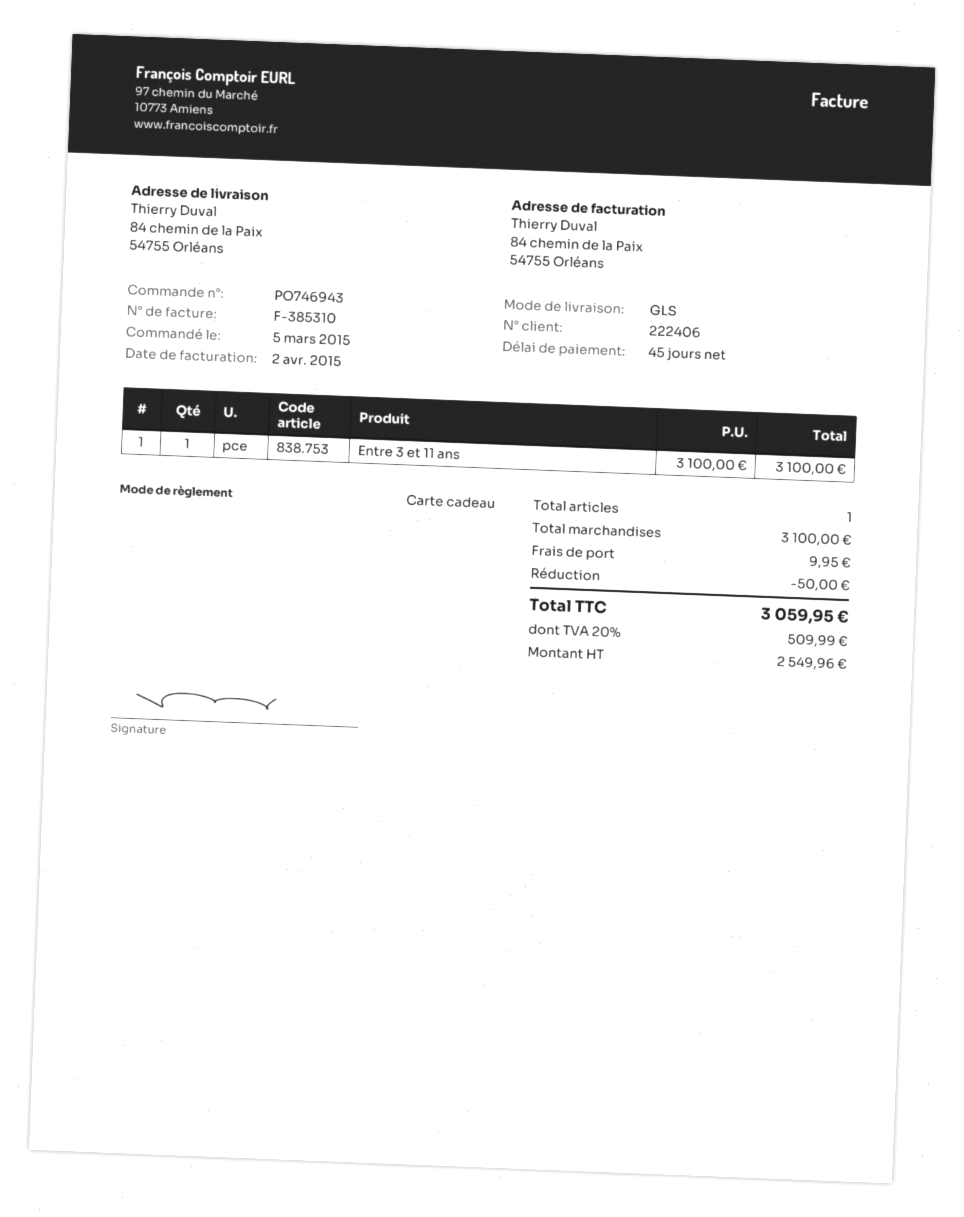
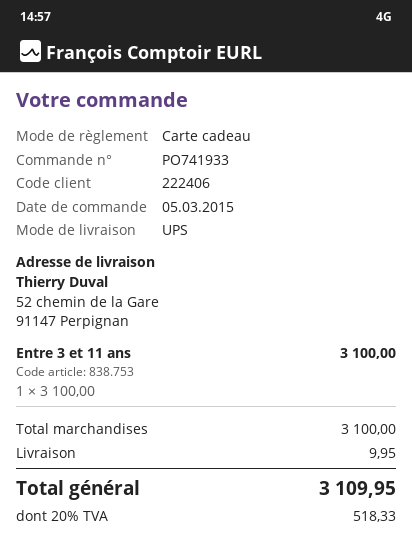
order number: PO746943 -> PO741933
shipping method: GLS -> UPS
ship to: 84 chemin de la Paix, 54755 Orléans -> 52 chemin de la Gare, 91147 Perpignan
discount: 50.00 -> none
tax: 20% = 509.99 -> 20% = 518.33
total: 3059.95 -> 3109.95

